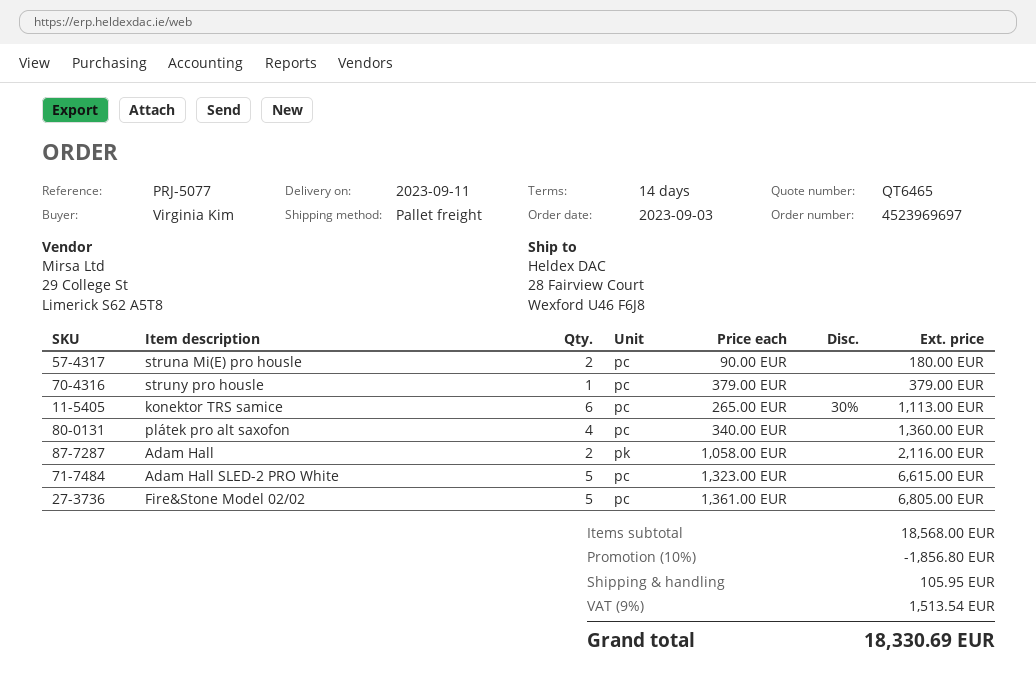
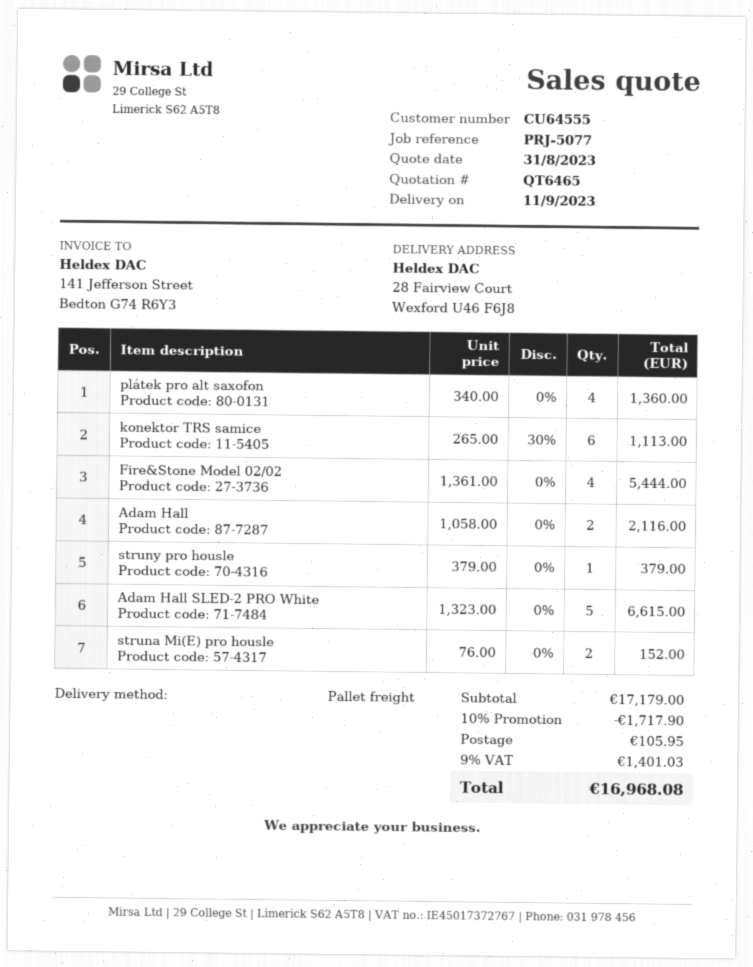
struna Mi(E) pro housle: 2 x 90.00 = 180.00 -> 2 x 76.00 = 152.00
Fire&Stone Model 02/02: 5 x 1361.00 = 6805.00 -> 4 x 1361.00 = 5444.00
subtotal: 18568.00 -> 17179.00
discount: 10% = 1856.80 -> 10% = 1717.90
tax: 9% = 1513.54 -> 9% = 1401.03
total: 18330.69 -> 16968.08

